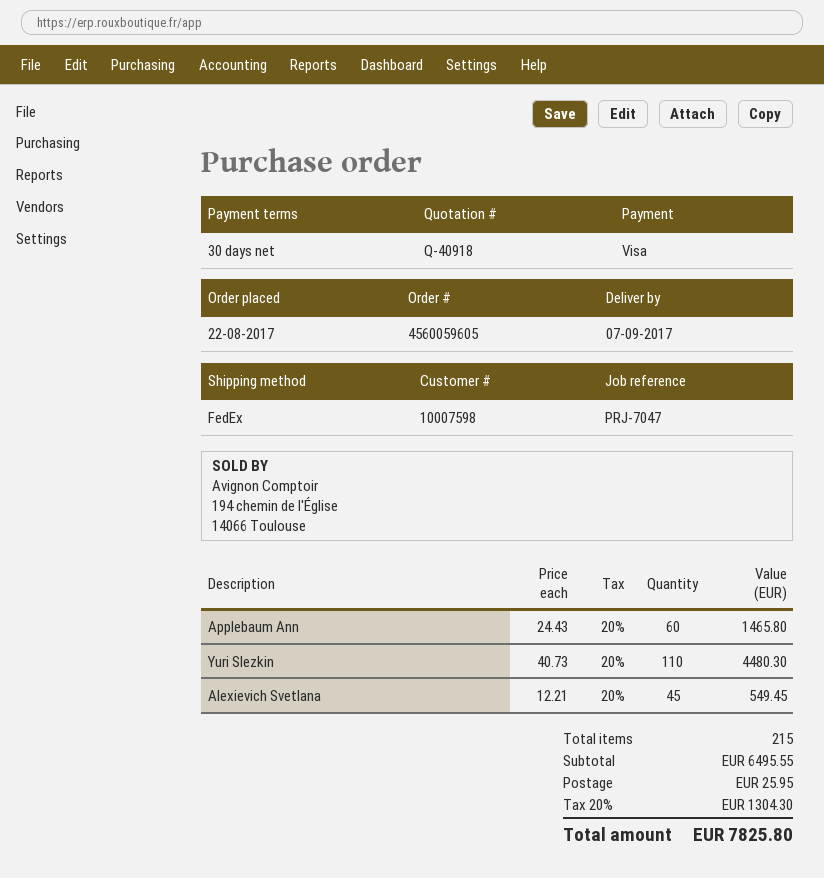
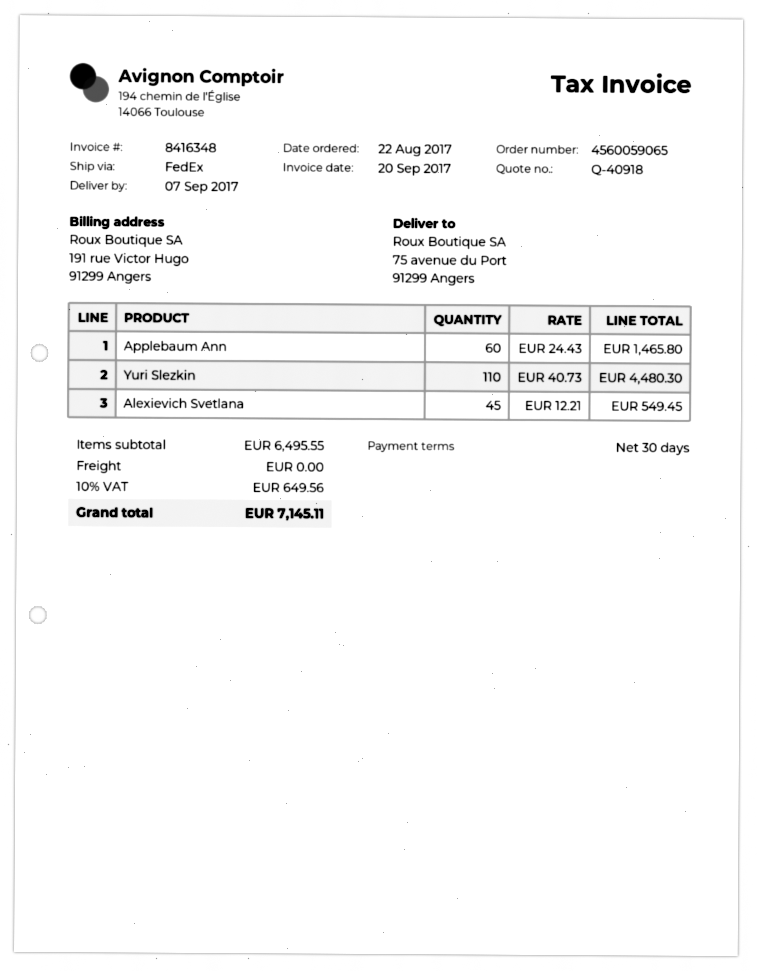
order number: 4560059605 -> 4560059065
shipping: 25.95 -> 0.00
tax: 20% = 1304.30 -> 10% = 649.56
total: 7825.80 -> 7145.11

